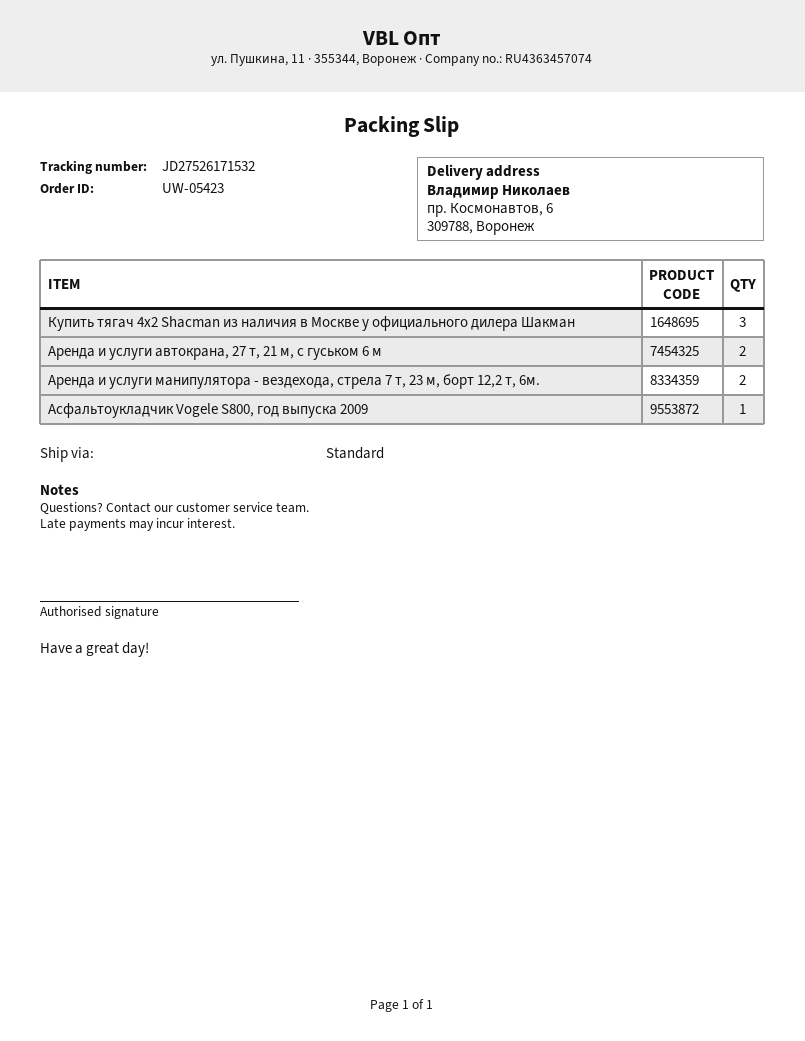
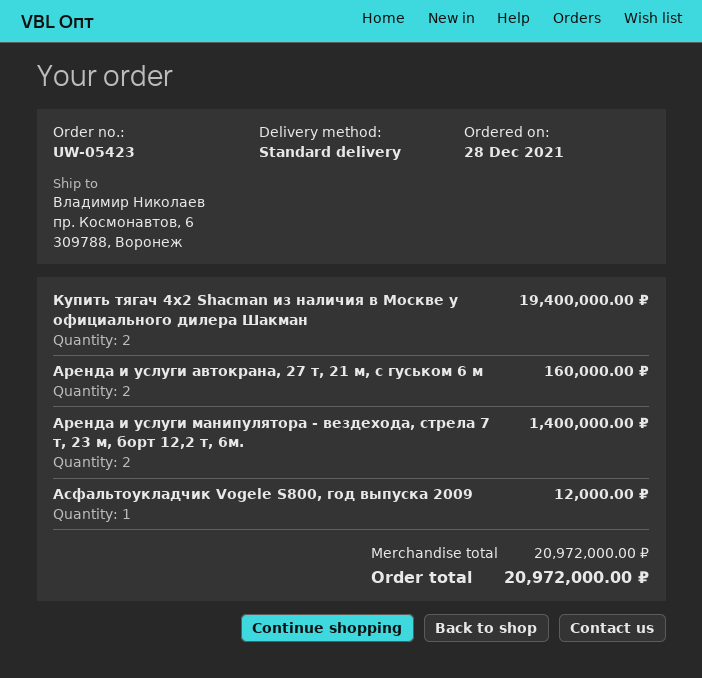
Купить тягач 4х2 Shacman из наличия в Москве у официального дилера Шакман: 3 -> 2

